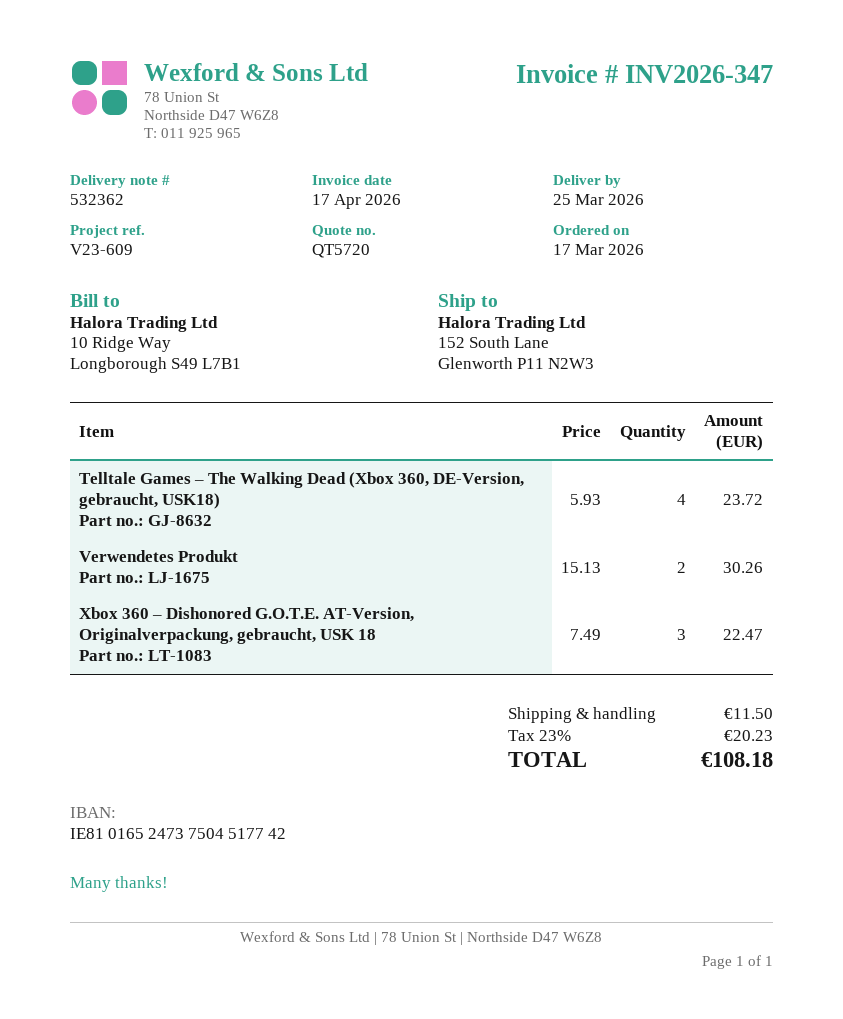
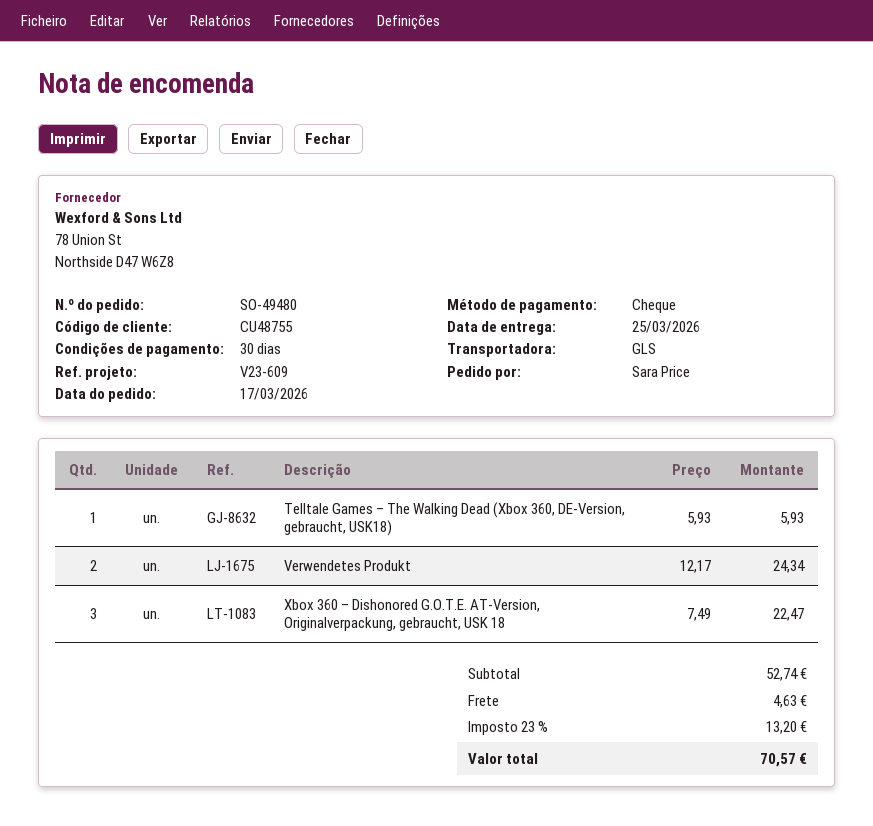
Telltale Games – The Walking Dead (Xbox 360, DE-Version, gebraucht, USK18): 4 x 5.93 = 23.72 -> 1 x 5.93 = 5.93
Verwendetes Produkt: 2 x 15.13 = 30.26 -> 2 x 12.17 = 24.34
shipping: 11.50 -> 4.63
tax: 23% = 20.23 -> 23% = 13.20
total: 108.18 -> 70.57

